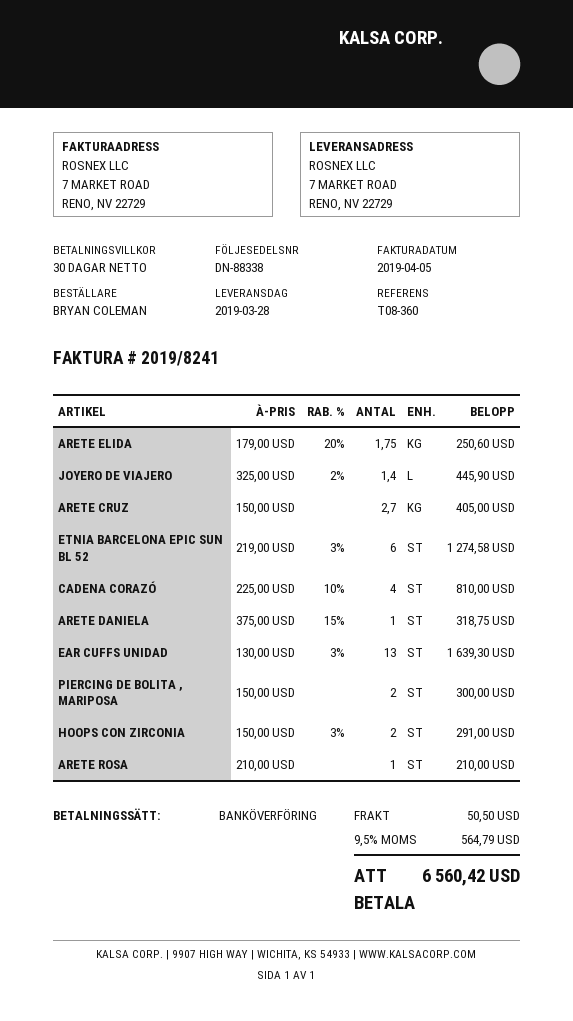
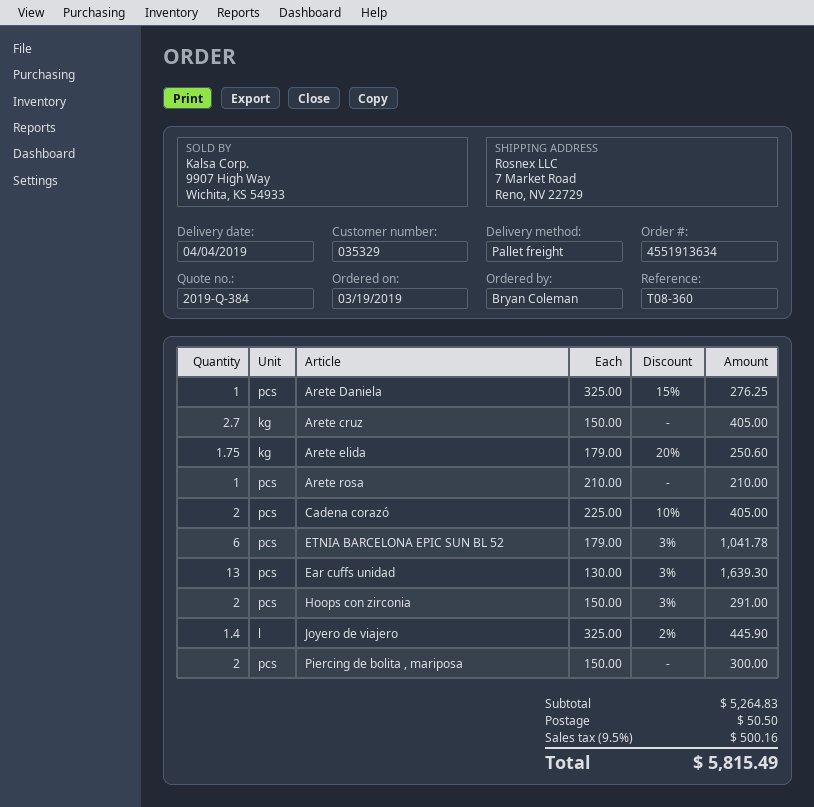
delivery date: 2019-03-28 -> 2019-04-04
ETNIA BARCELONA EPIC SUN BL 52: 6 x 219.00 - 3% = 1274.58 -> 6 x 179.00 - 3% = 1041.78
CADENA CORAZÓ: 4 x 225.00 - 10% = 810.00 -> 2 x 225.00 - 10% = 405.00
ARETE DANIELA: 1 x 375.00 - 15% = 318.75 -> 1 x 325.00 - 15% = 276.25
tax: 9.5% = 564.79 -> 9.5% = 500.16
total: 6560.42 -> 5815.49

